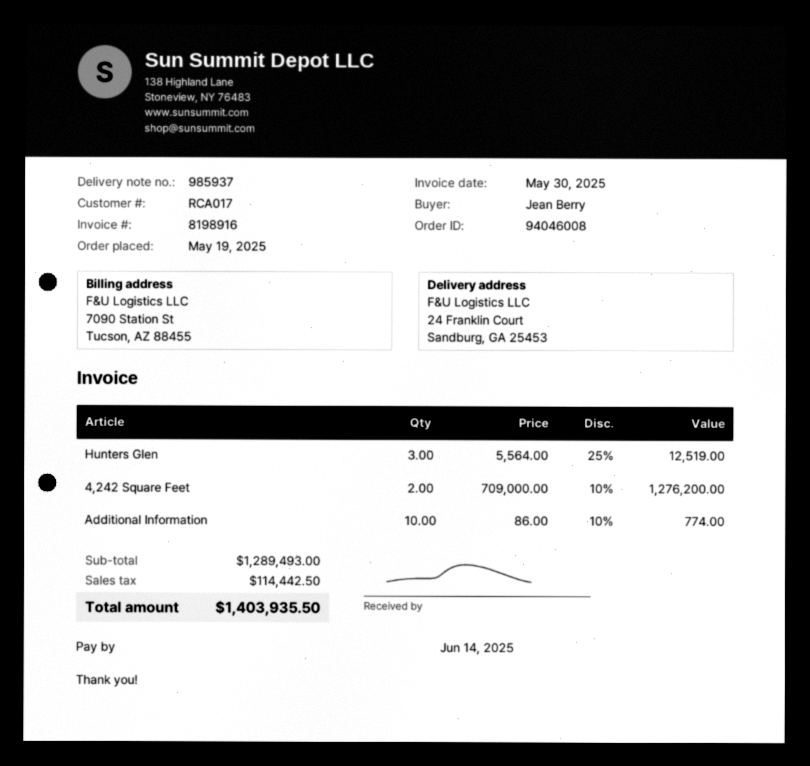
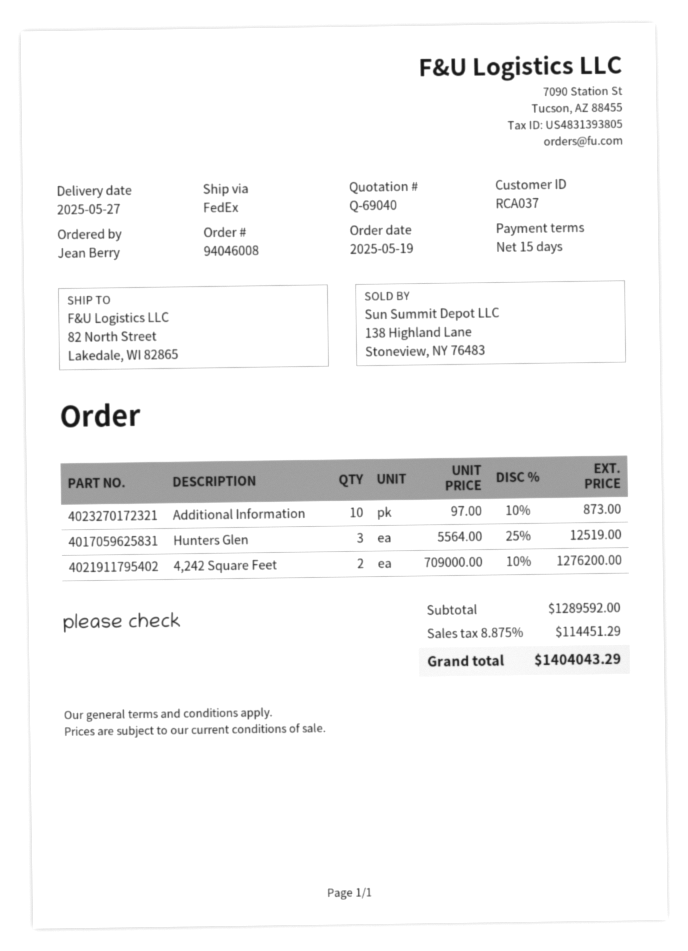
customer number: RCA017 -> RCA037
ship to: 24 Franklin Court, Sandburg, GA 25453 -> 82 North Street, Lakedale, WI 82865
Additional Information: 10 x 86.00 - 10% = 774.00 -> 10 x 97.00 - 10% = 873.00
subtotal: 1289493.00 -> 1289592.00
tax: 114442.50 -> 114451.29
total: 1403935.50 -> 1404043.29

